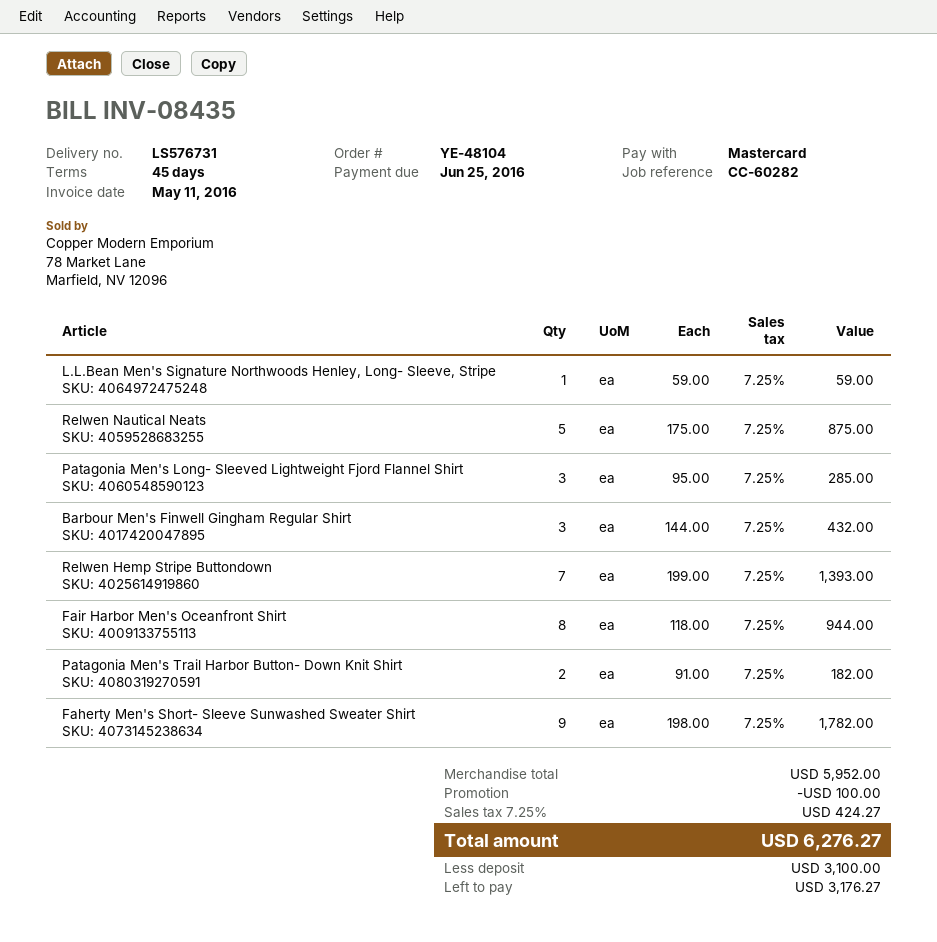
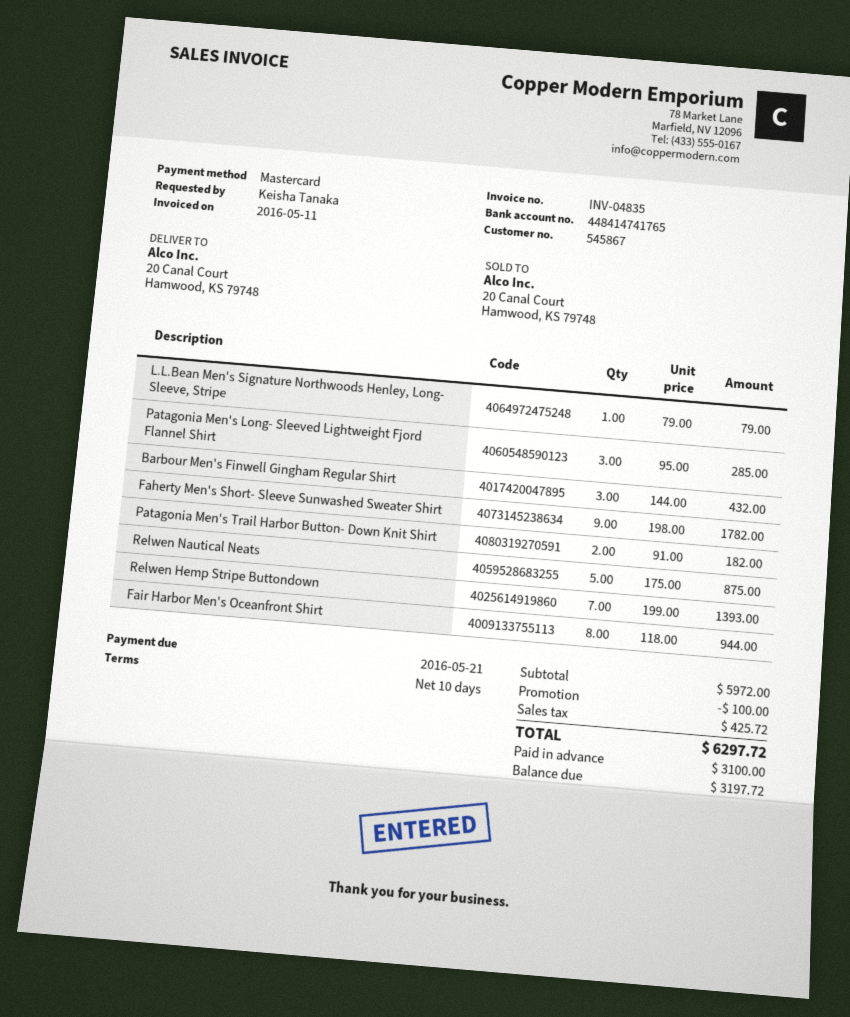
invoice number: INV-08435 -> INV-04835
payment terms: 45 days -> 10 days
due date: 2016-06-25 -> 2016-05-21
L.L.Bean Men's Signature Northwoods Henley, Long- Sleeve, Stripe: 1 x 59.00 = 59.00 -> 1 x 79.00 = 79.00
subtotal: 5952.00 -> 5972.00
tax: 424.27 -> 425.72
total: 6276.27 -> 6297.72
balance: 3176.27 -> 3197.72

